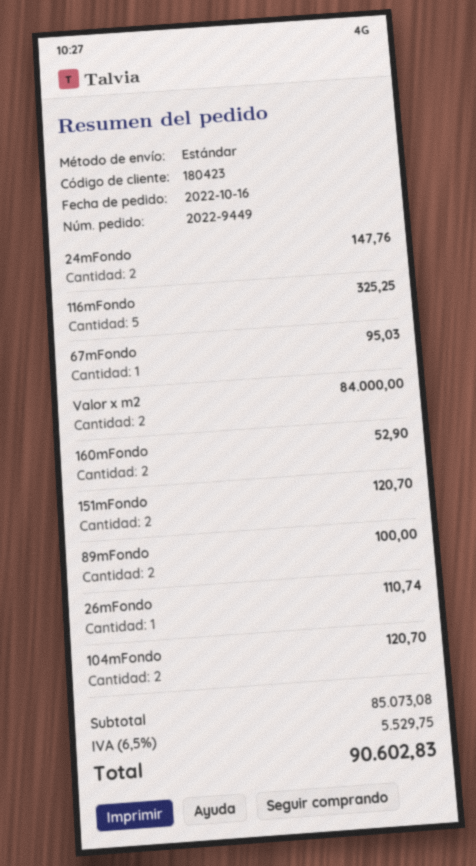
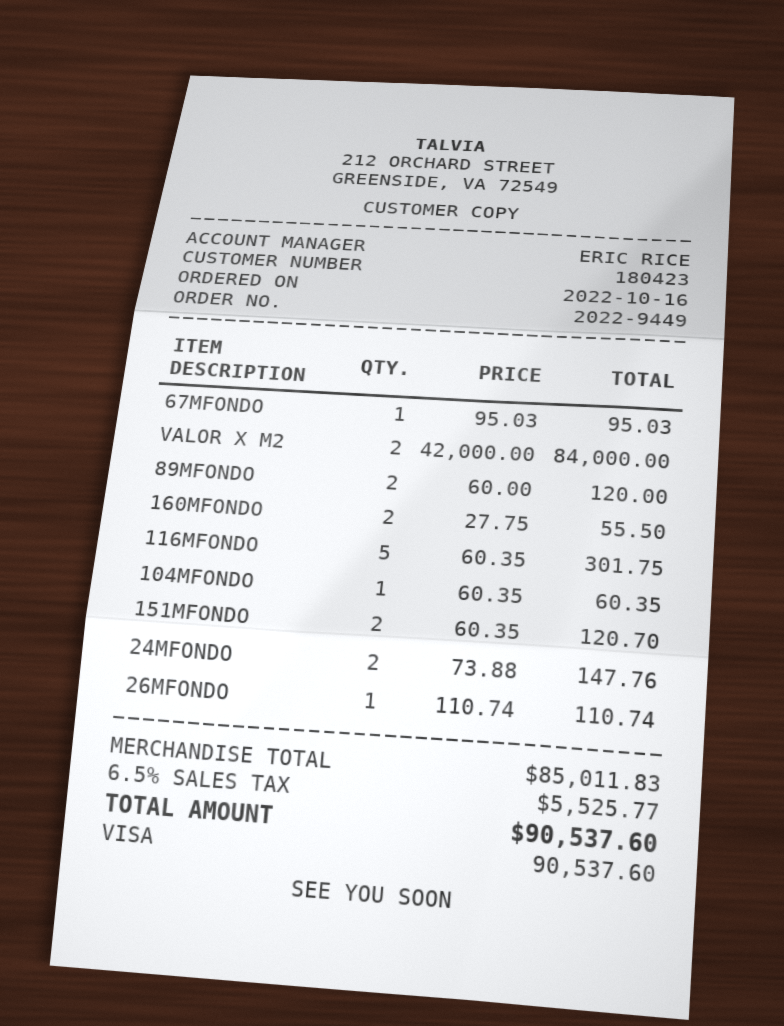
116mFondo: 5 for 325.25 -> 5 for 301.75
160mFondo: 2 for 52.90 -> 2 for 55.50
89mFondo: 2 for 100.00 -> 2 for 120.00
104mFondo: 2 for 120.70 -> 1 for 60.35
subtotal: 85073.08 -> 85011.83
tax: 6.5% = 5529.75 -> 6.5% = 5525.77
total: 90602.83 -> 90537.60

